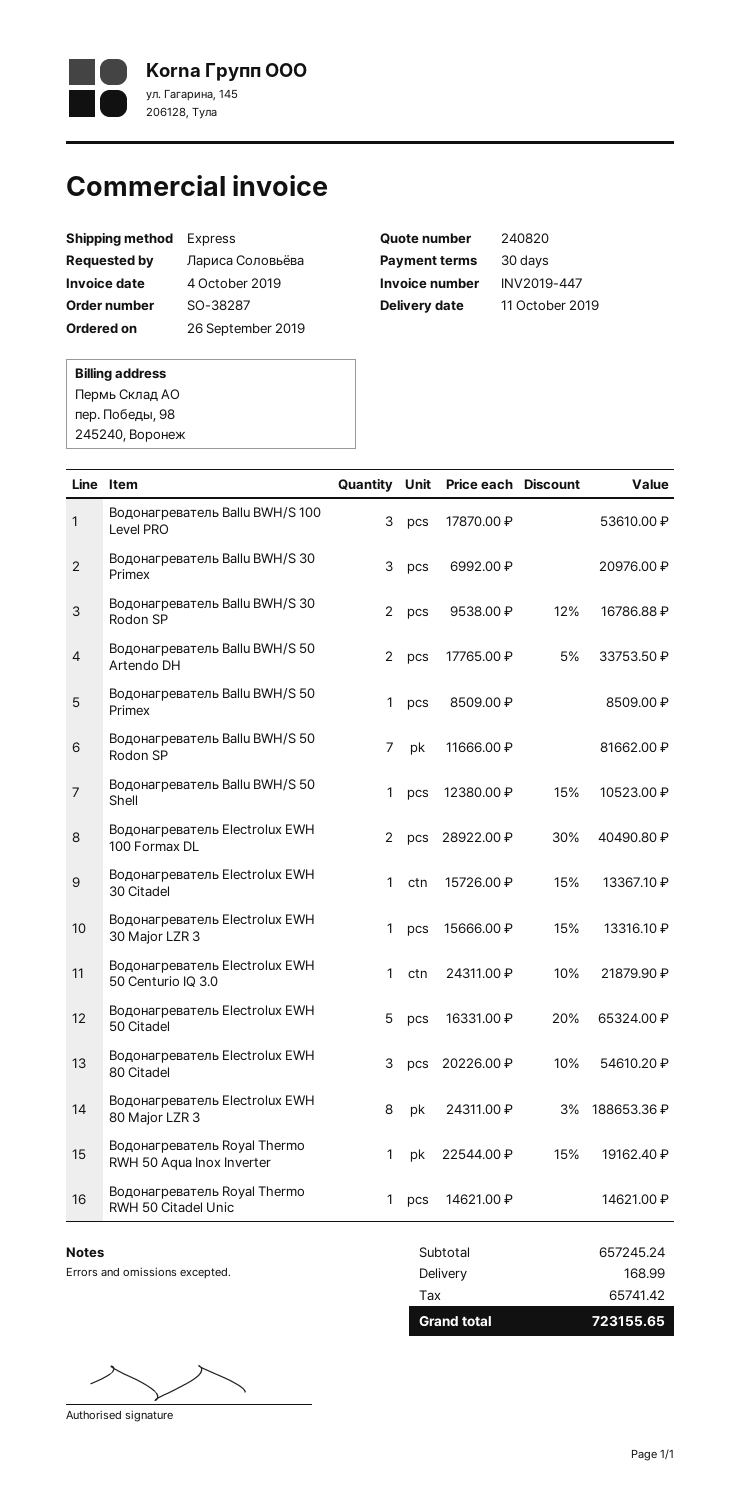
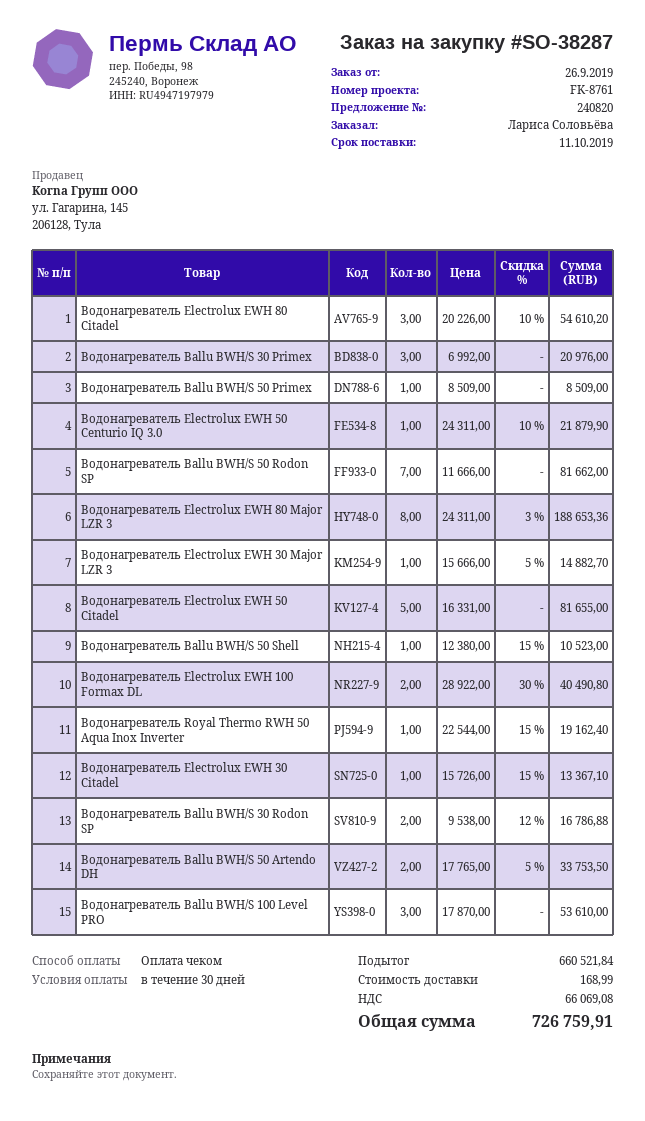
Водонагреватель Electrolux EWH 30 Major LZR 3: 1 x 15666.00 - 15% = 13316.10 -> 1 x 15666.00 - 5% = 14882.70
Водонагреватель Electrolux EWH 50 Citadel: 5 x 16331.00 - 20% = 65324.00 -> 5 x 16331.00 = 81655.00
Водонагреватель Royal Thermo RWH 50 Citadel Unic: 1 x 14621.00 = 14621.00 -> none
subtotal: 657245.24 -> 660521.84
tax: 65741.42 -> 66069.08
total: 723155.65 -> 726759.91

